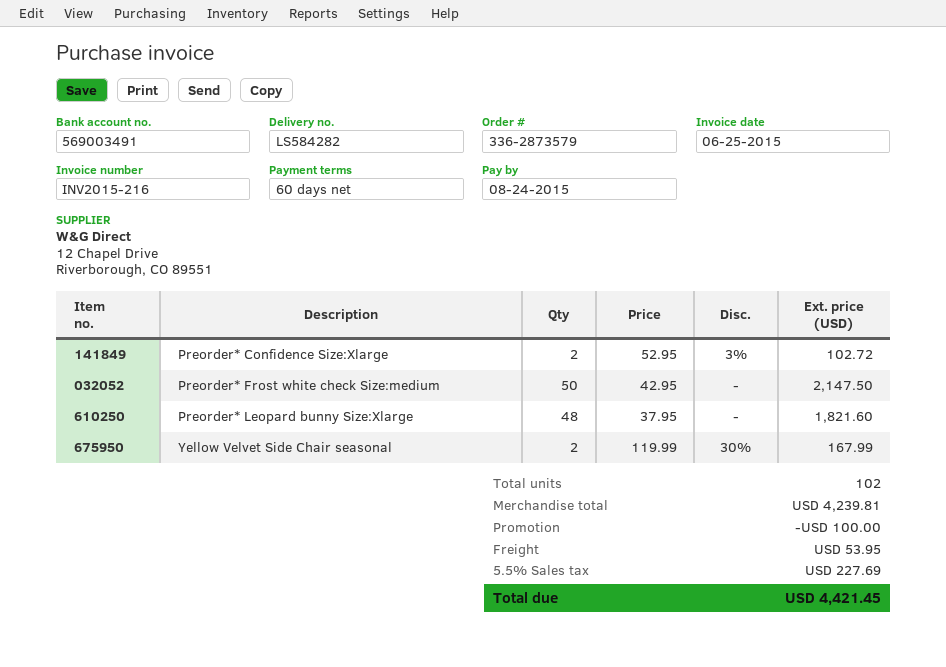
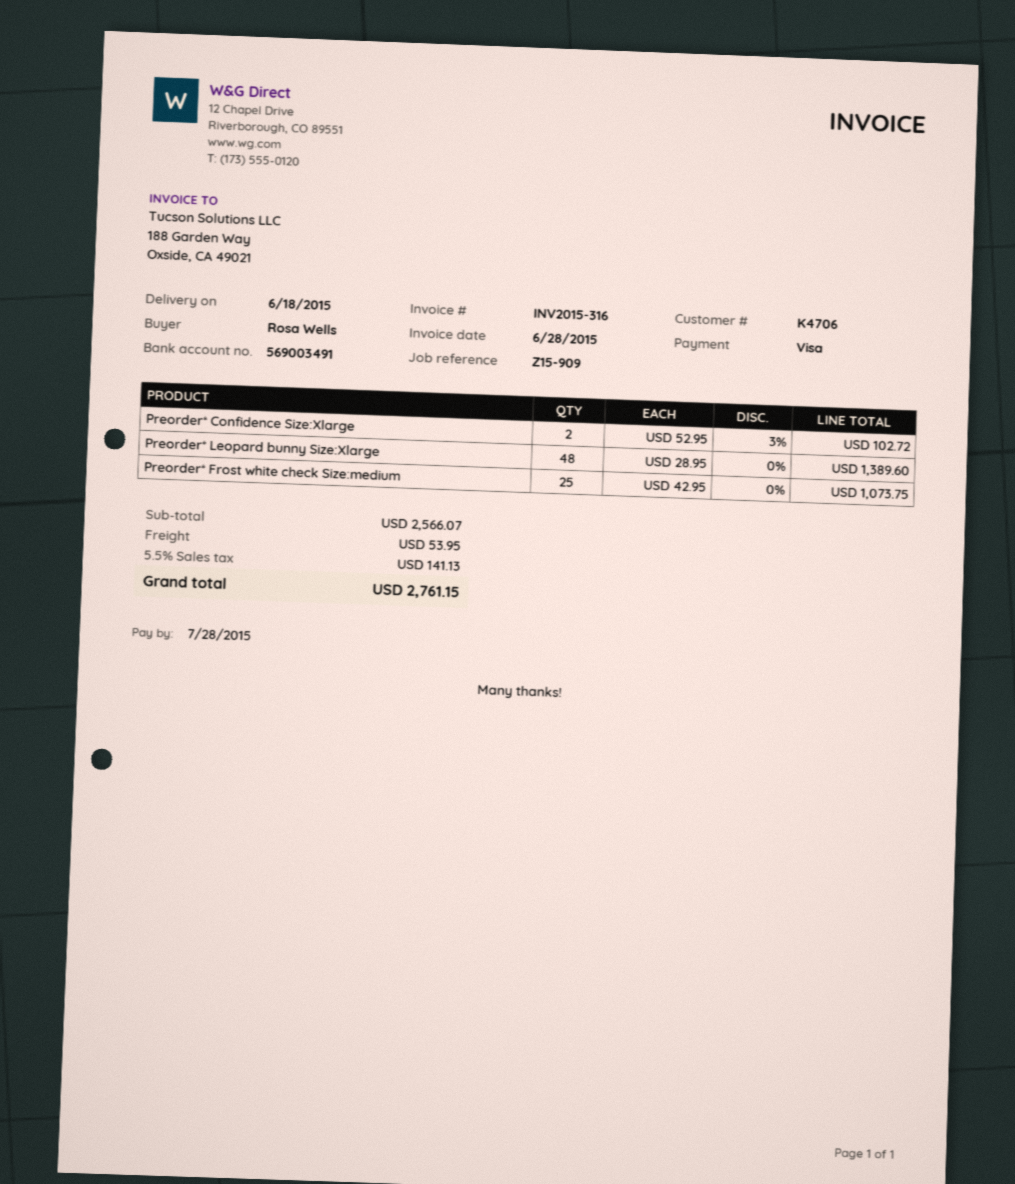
invoice number: INV2015-216 -> INV2015-316
invoice date: 2015-06-25 -> 2015-06-28
due date: 2015-08-24 -> 2015-07-28
Preorder* Frost white check Size:medium: 50 x 42.95 = 2147.50 -> 25 x 42.95 = 1073.75
Preorder* Leopard bunny Size:Xlarge: 48 x 37.95 = 1821.60 -> 48 x 28.95 = 1389.60
Yellow Velvet Side Chair seasonal: 2 x 119.99 - 30% = 167.99 -> none
subtotal: 4239.81 -> 2566.07
discount: 100.00 -> none
tax: 5.5% = 227.69 -> 5.5% = 141.13
total: 4421.45 -> 2761.15

